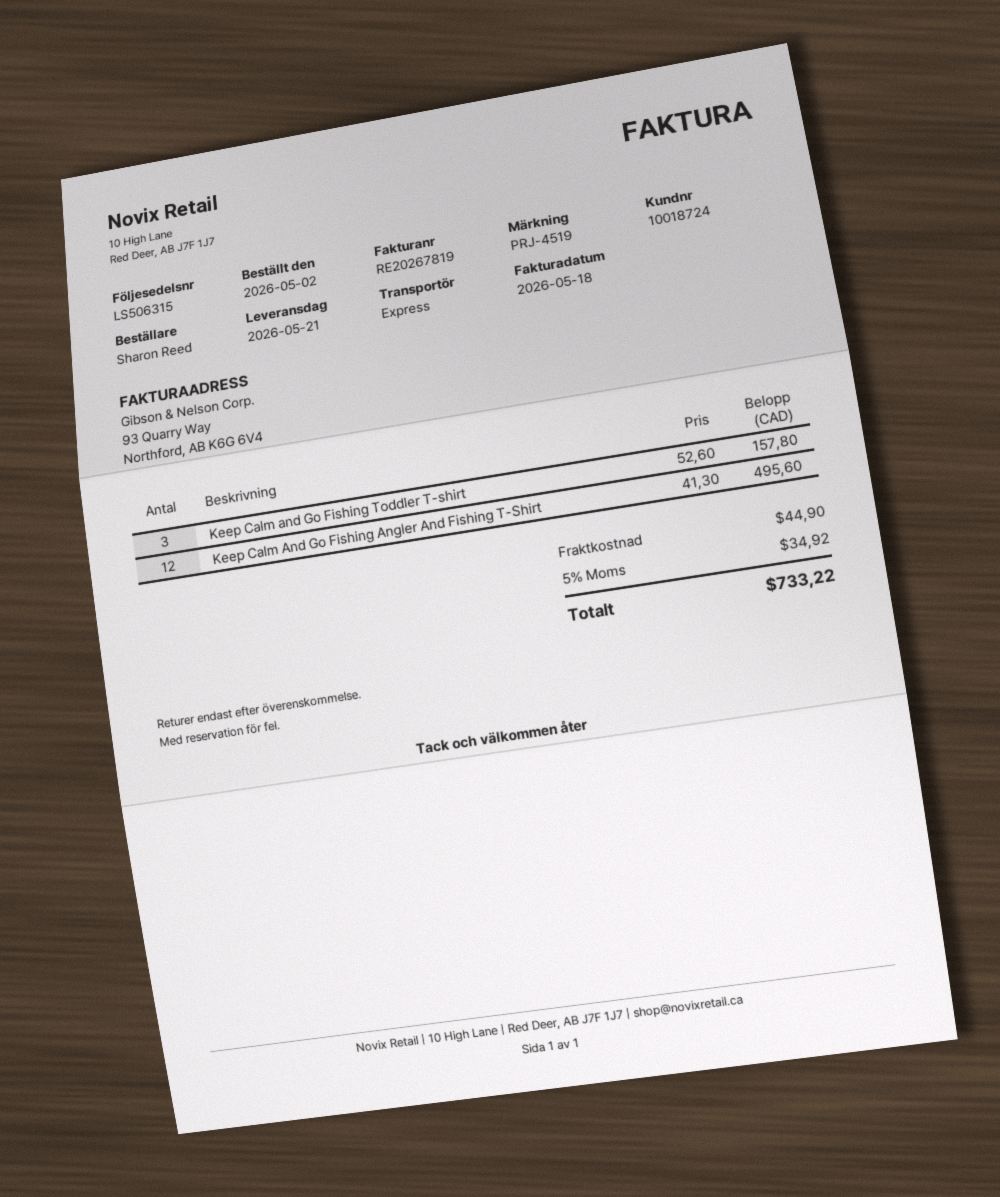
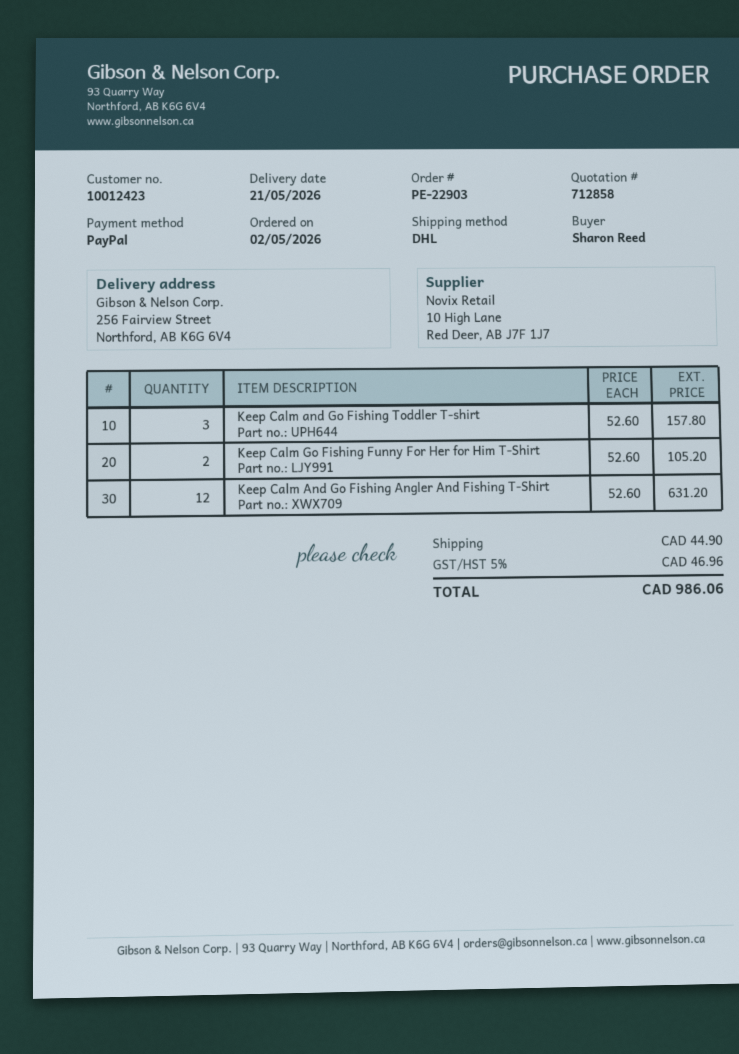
customer number: 10018724 -> 10012423
shipping method: express -> DHL
Keep Calm And Go Fishing Angler And Fishing T-Shirt: 12 x 41.30 = 495.60 -> 12 x 52.60 = 631.20
Keep Calm Go Fishing Funny For Her for Him T-Shirt: none -> 2 x 52.60 = 105.20
tax: 5% = 34.92 -> 5% = 46.96
total: 733.22 -> 986.06

